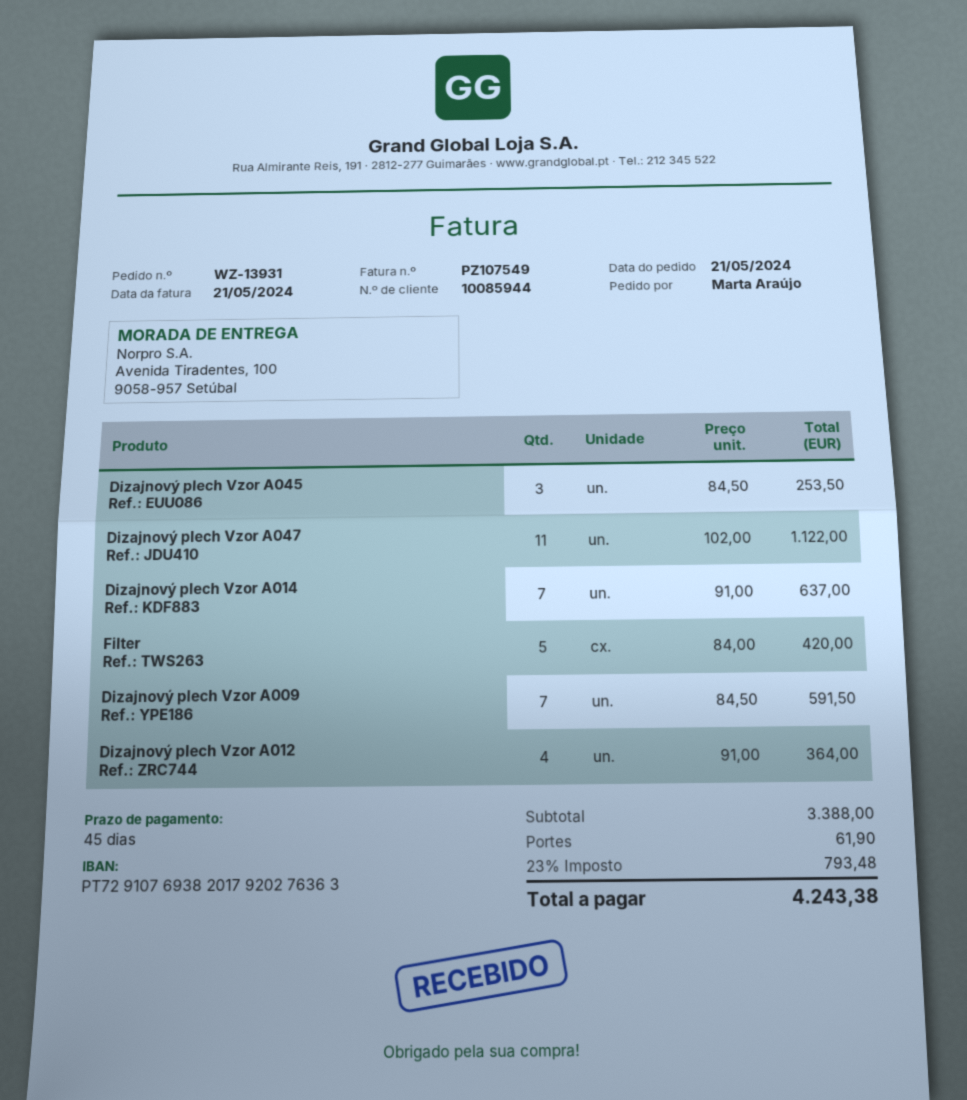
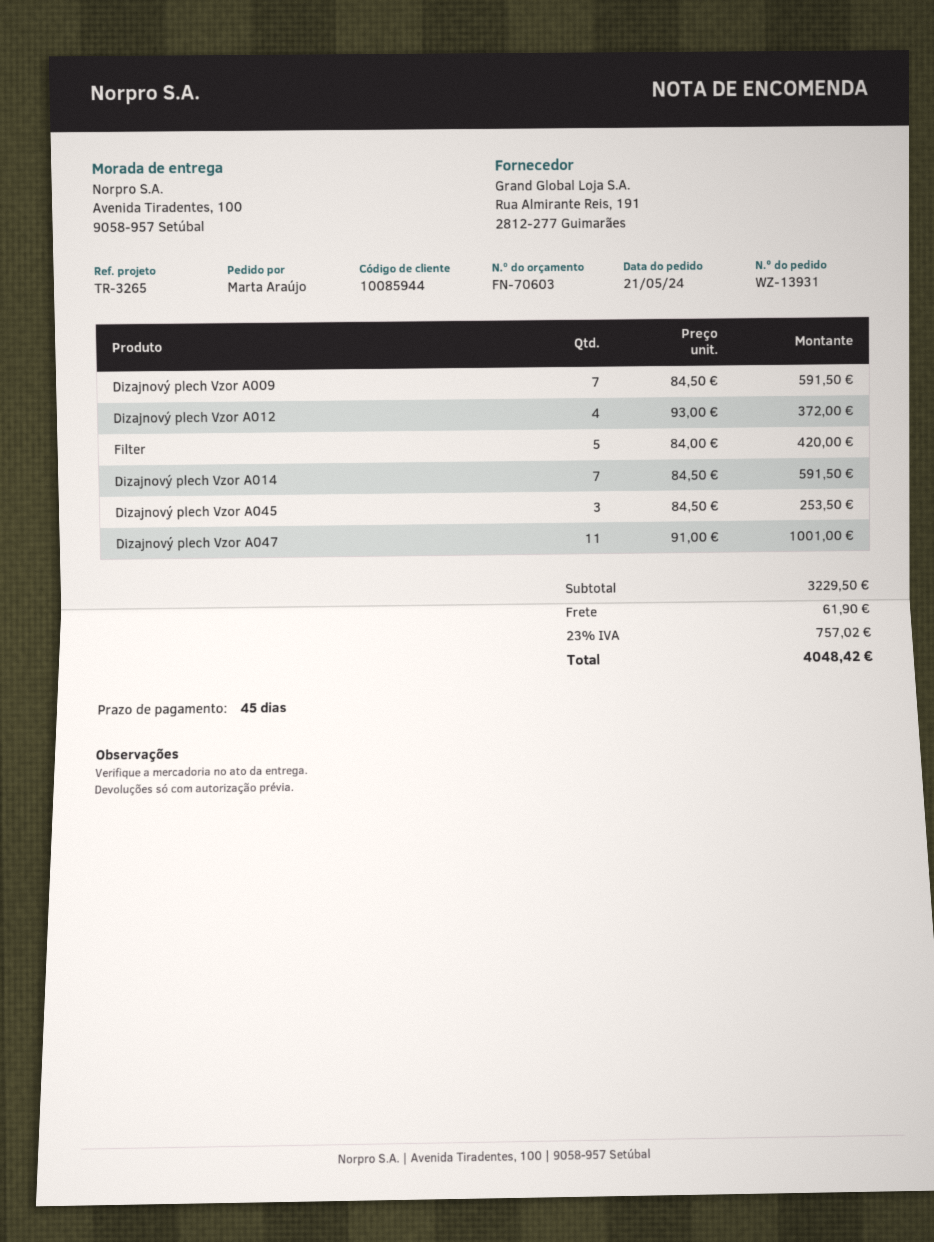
Dizajnový plech Vzor A047: 11 x 102.00 = 1122.00 -> 11 x 91.00 = 1001.00
Dizajnový plech Vzor A014: 7 x 91.00 = 637.00 -> 7 x 84.50 = 591.50
Dizajnový plech Vzor A012: 4 x 91.00 = 364.00 -> 4 x 93.00 = 372.00
subtotal: 3388.00 -> 3229.50
tax: 23% = 793.48 -> 23% = 757.02
total: 4243.38 -> 4048.42

